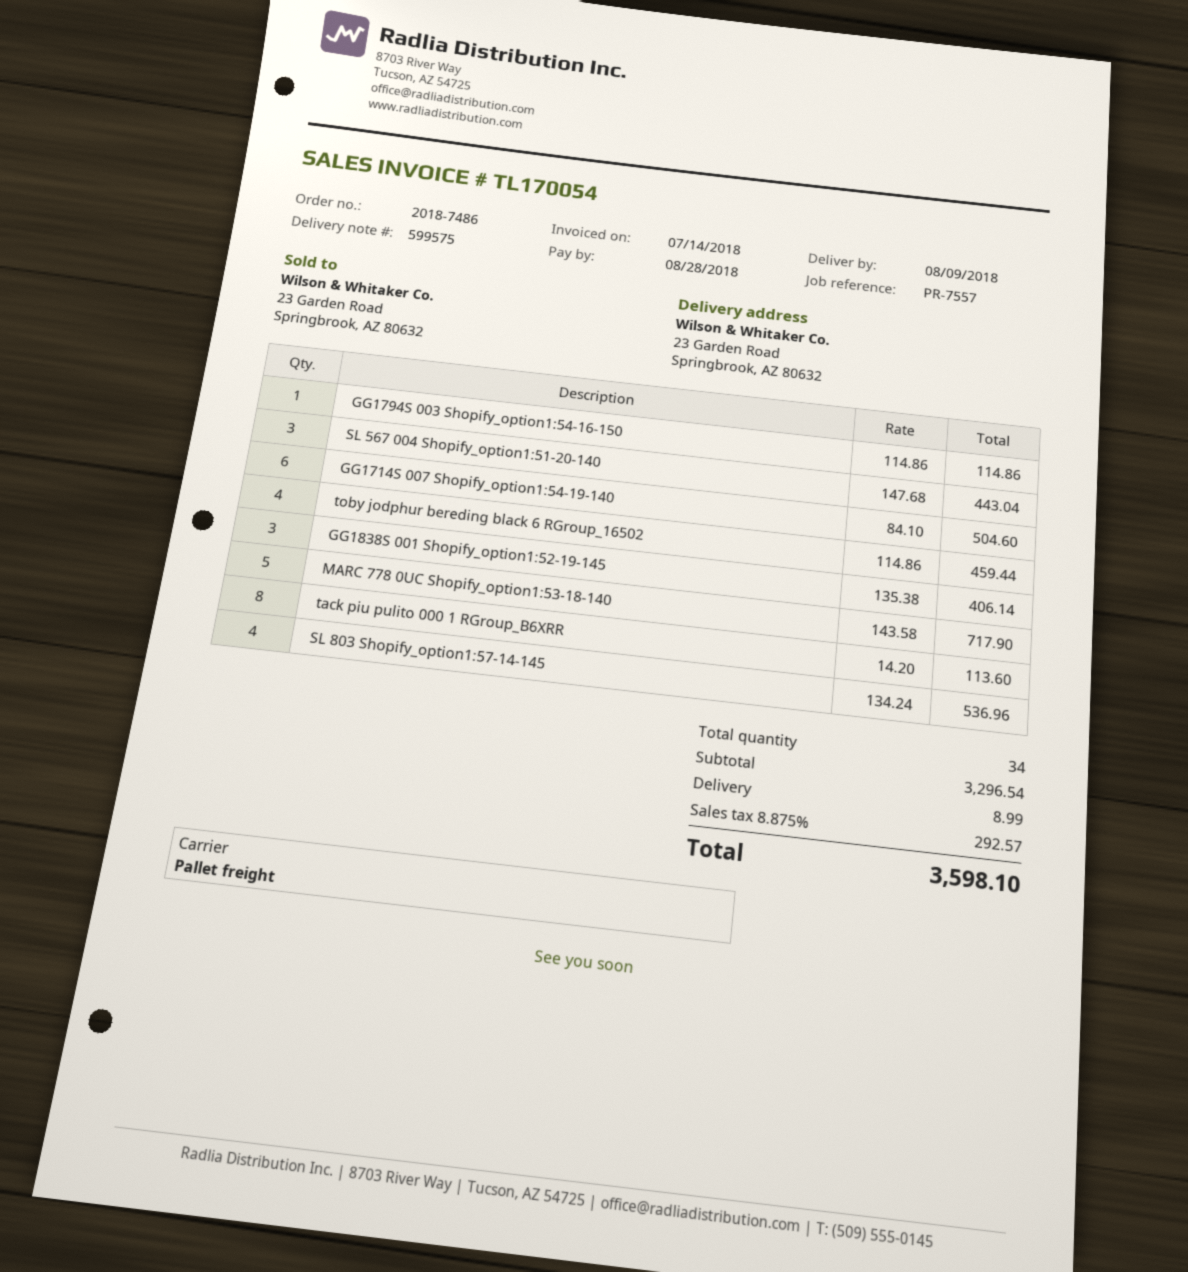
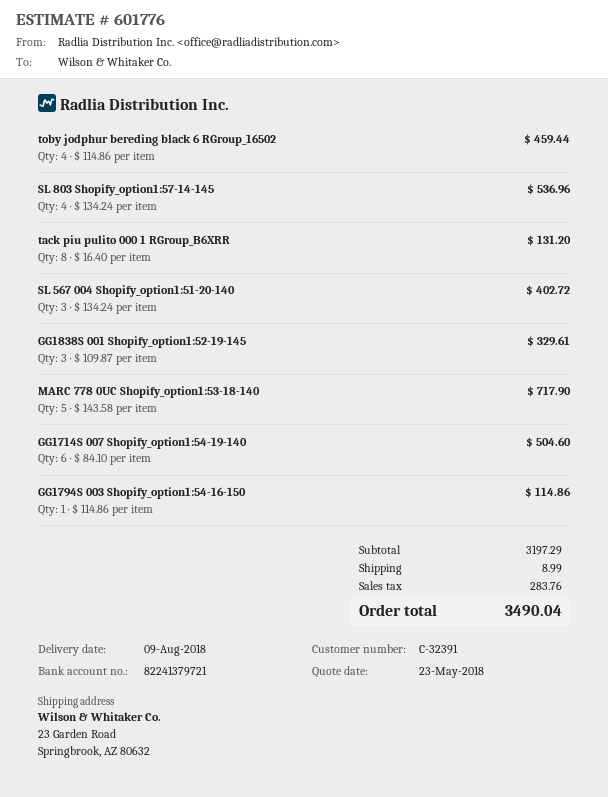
SL 567 004 Shopify_option1:51-20-140: 3 x 147.68 = 443.04 -> 3 x 134.24 = 402.72
GG1838S 001 Shopify_option1:52-19-145: 3 x 135.38 = 406.14 -> 3 x 109.87 = 329.61
tack piu pulito 000 1 RGroup_B6XRR: 8 x 14.20 = 113.60 -> 8 x 16.40 = 131.20
subtotal: 3296.54 -> 3197.29
tax: 292.57 -> 283.76
total: 3598.10 -> 3490.04

